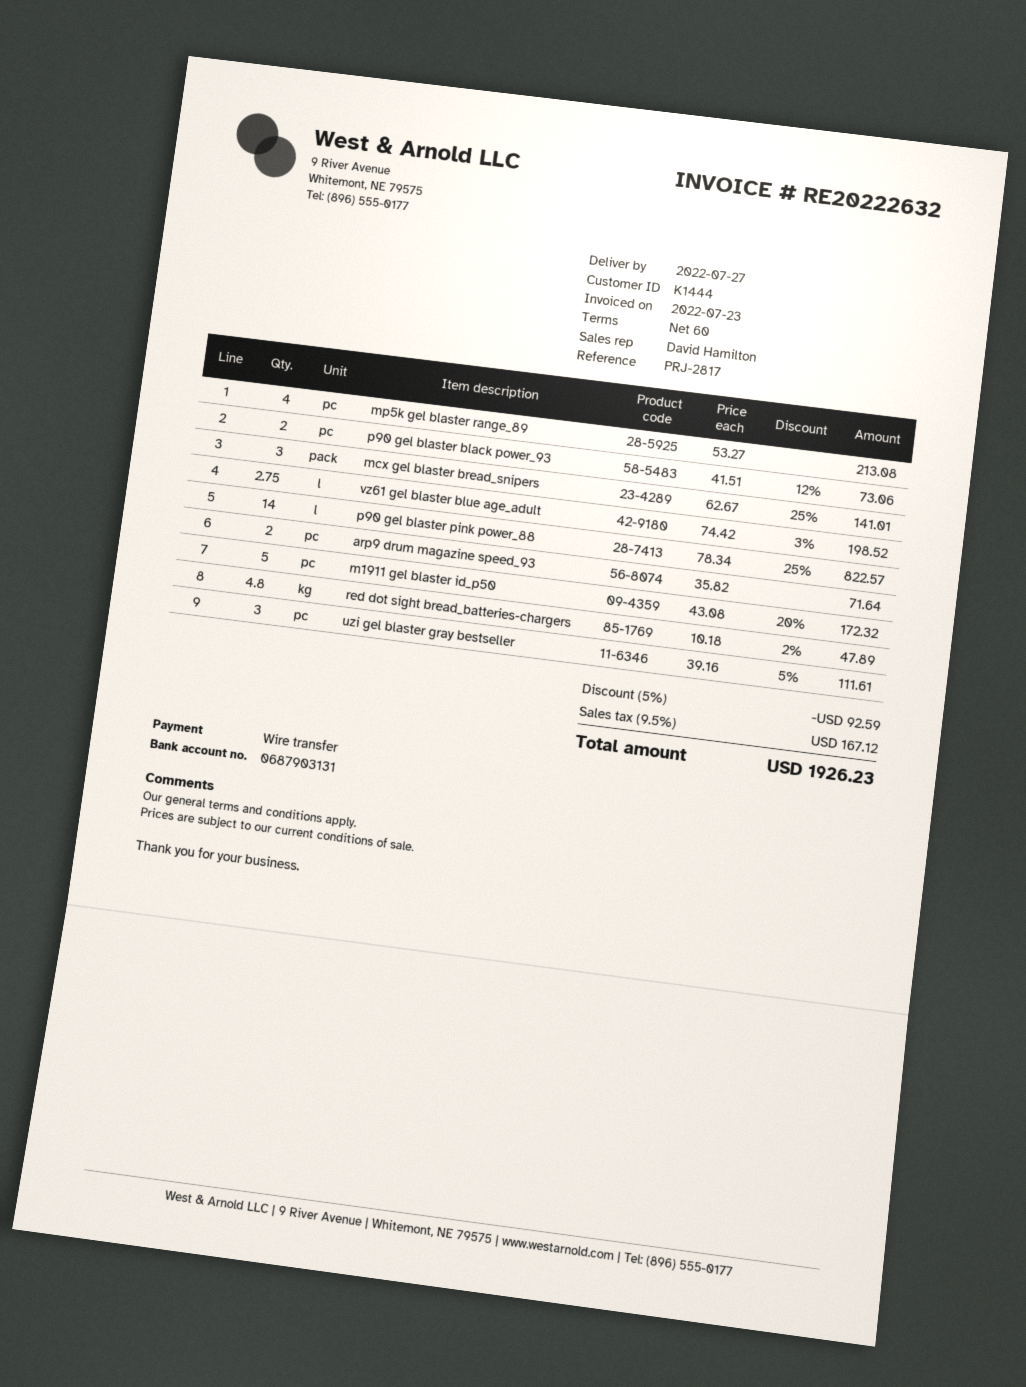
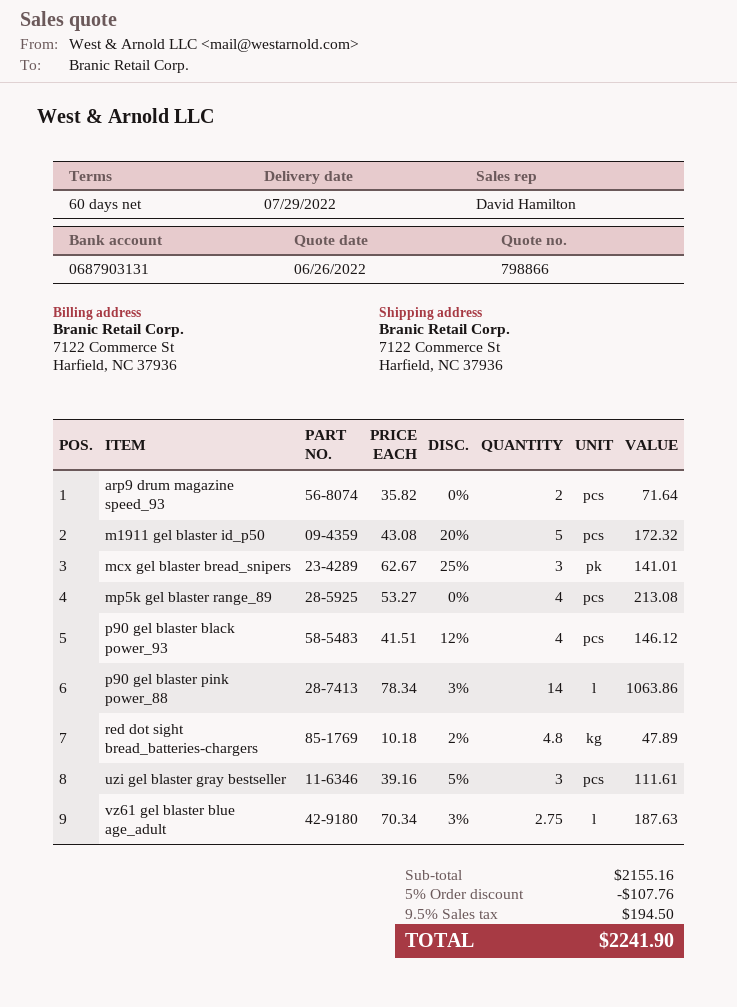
delivery date: 2022-07-27 -> 2022-07-29
p90 gel blaster black power_93: 2 x 41.51 - 12% = 73.06 -> 4 x 41.51 - 12% = 146.12
vz61 gel blaster blue age_adult: 2.75 x 74.42 - 3% = 198.52 -> 2.75 x 70.34 - 3% = 187.63
p90 gel blaster pink power_88: 14 x 78.34 - 25% = 822.57 -> 14 x 78.34 - 3% = 1063.86
discount: 5% = 92.59 -> 5% = 107.76
tax: 9.5% = 167.12 -> 9.5% = 194.50
total: 1926.23 -> 2241.90

